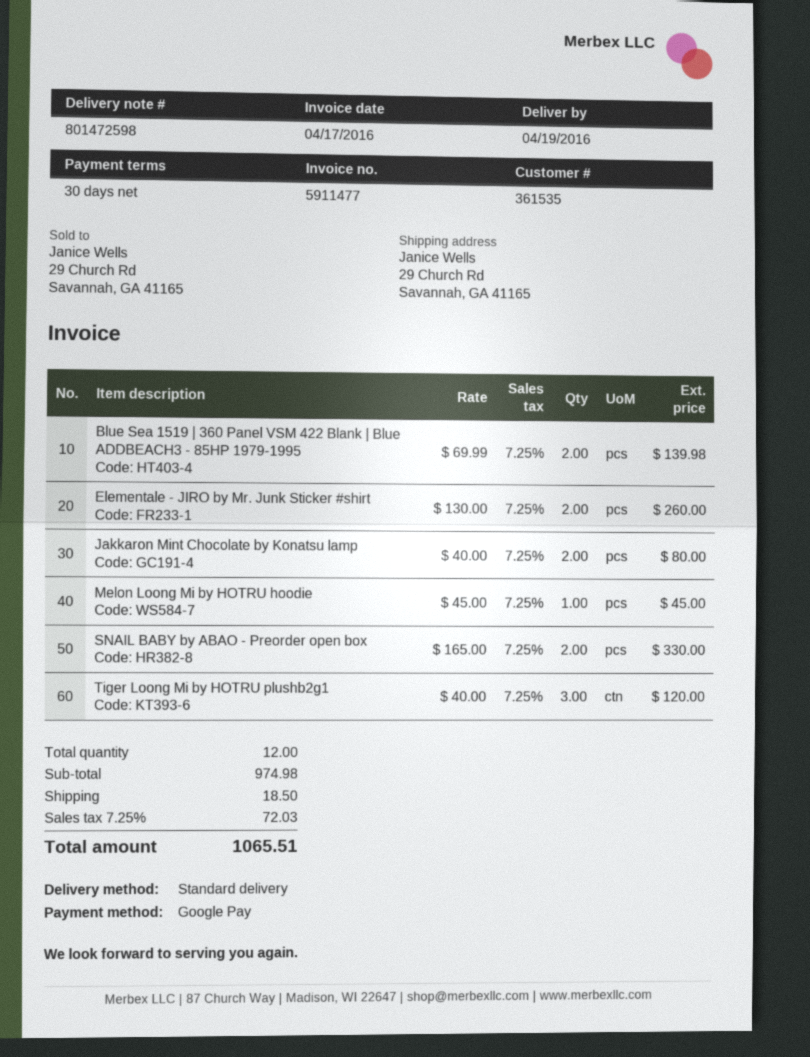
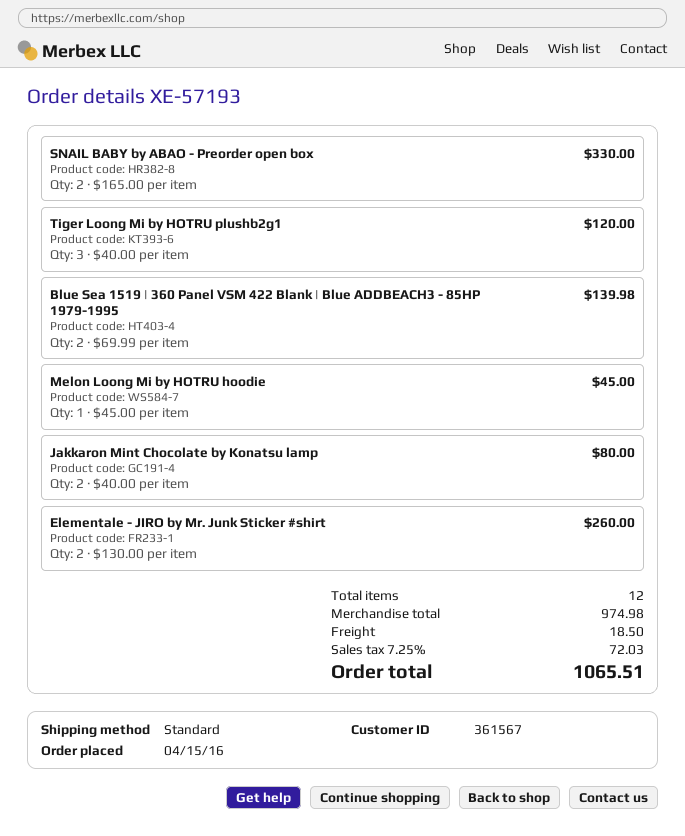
customer number: 361535 -> 361567

